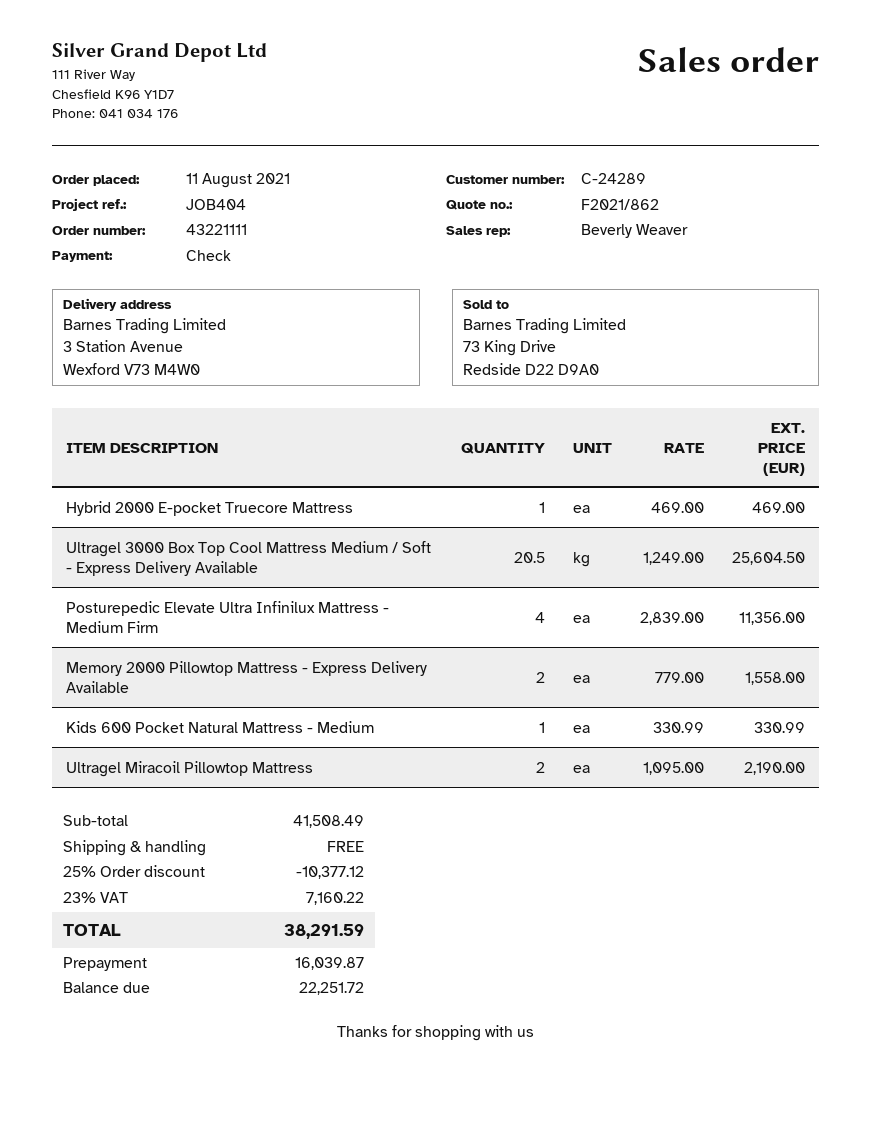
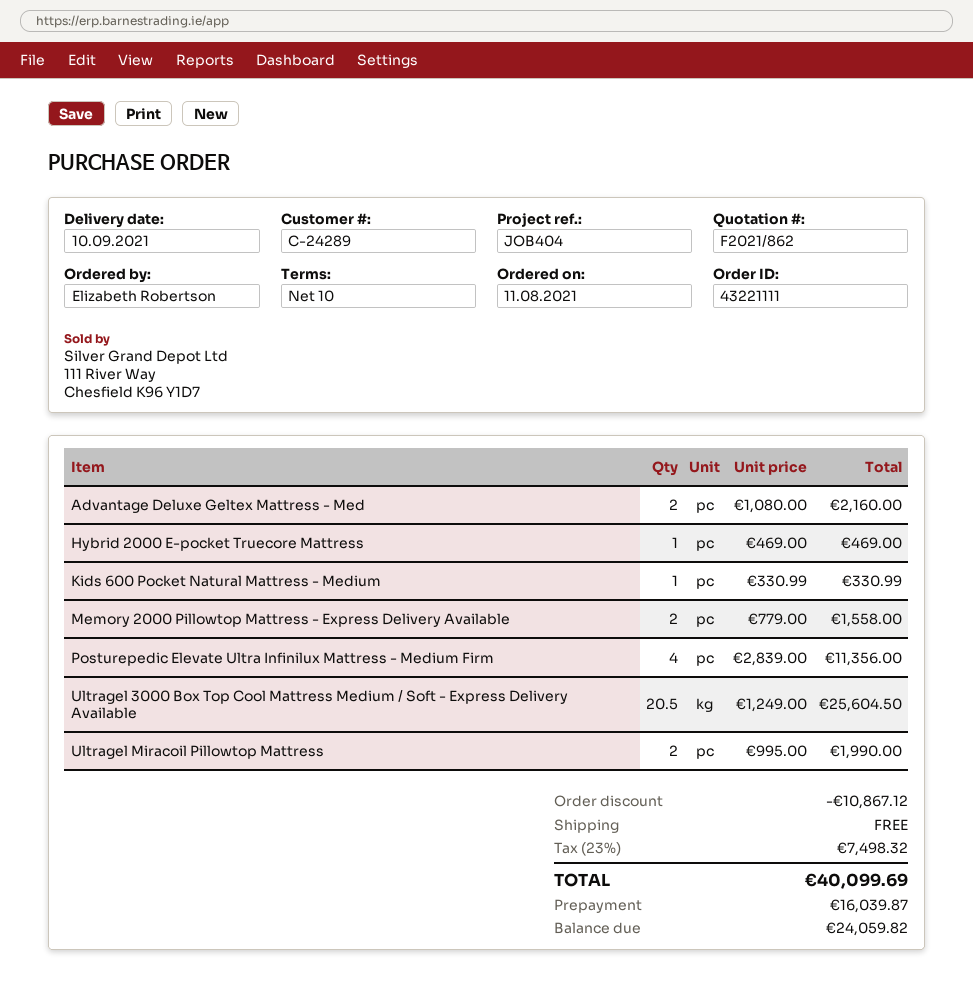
Ultragel Miracoil Pillowtop Mattress: 2 x 1095.00 = 2190.00 -> 2 x 995.00 = 1990.00
Advantage Deluxe Geltex Mattress - Med: none -> 2 x 1080.00 = 2160.00
discount: 10377.12 -> 10867.12
tax: 23% = 7160.22 -> 23% = 7498.32
total: 38291.59 -> 40099.69
balance: 22251.72 -> 24059.82

